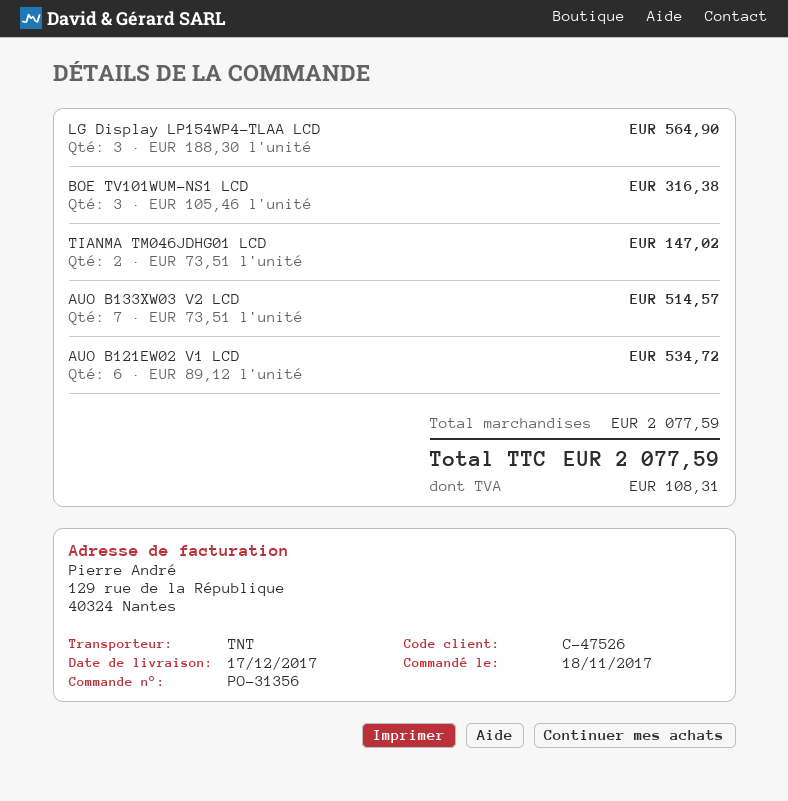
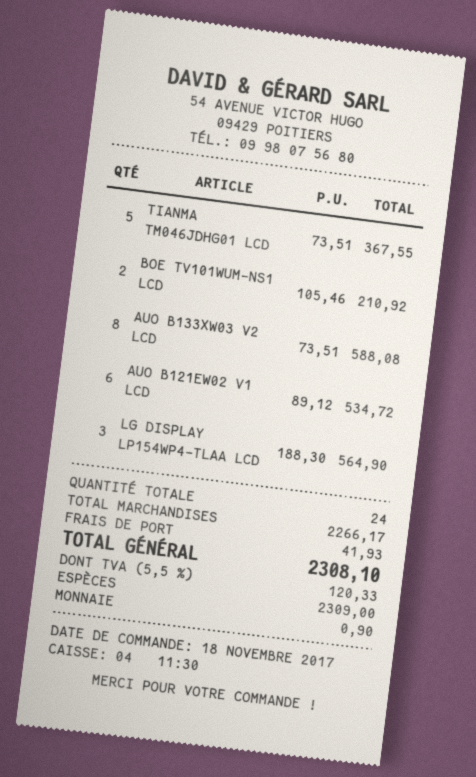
BOE TV101WUM-NS1 LCD: 3 x 105.46 = 316.38 -> 2 x 105.46 = 210.92
TIANMA TM046JDHG01 LCD: 2 x 73.51 = 147.02 -> 5 x 73.51 = 367.55
AUO B133XW03 V2 LCD: 7 x 73.51 = 514.57 -> 8 x 73.51 = 588.08
subtotal: 2077.59 -> 2266.17
shipping: none -> 41.93
tax: 108.31 -> 120.33
total: 2077.59 -> 2308.10

